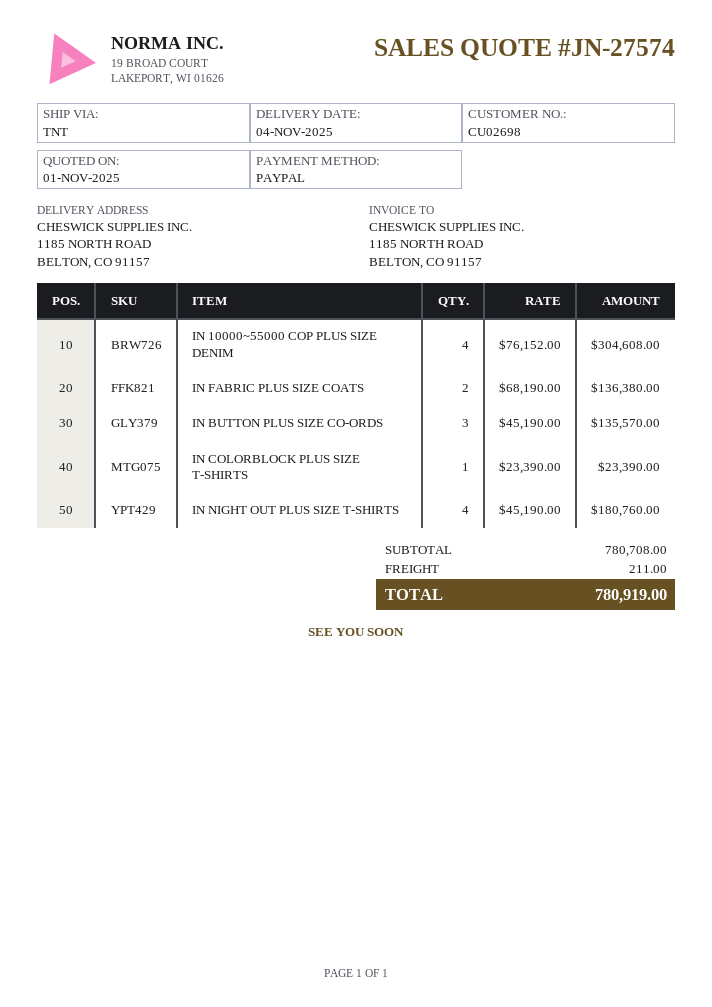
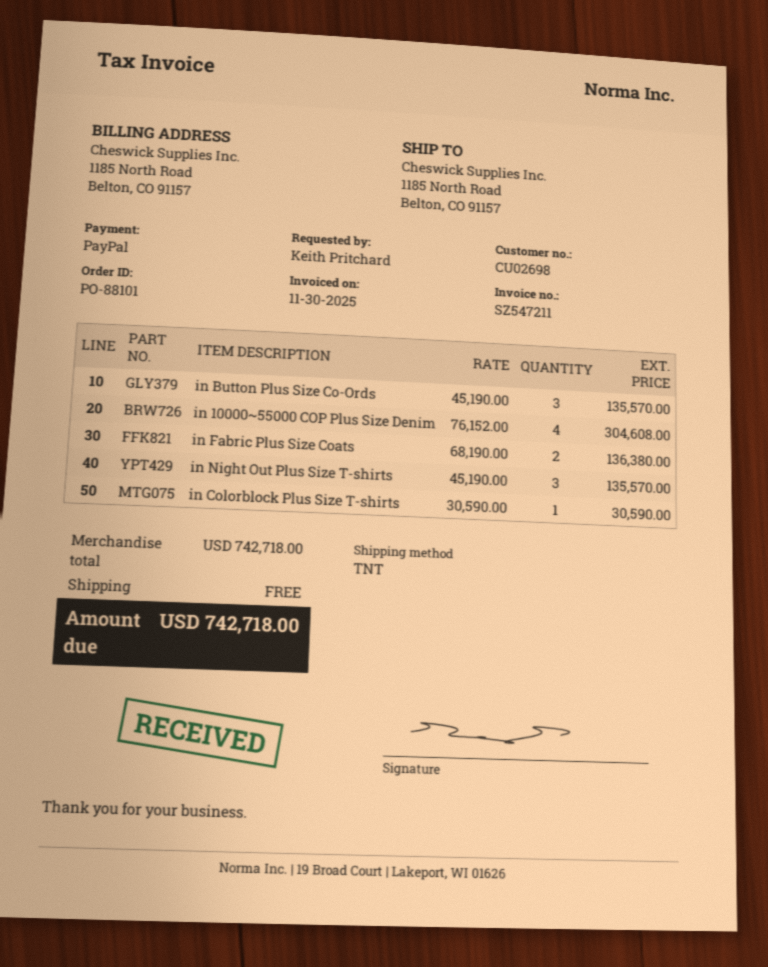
IN COLORBLOCK PLUS SIZE T-SHIRTS: 1 x 23390.00 = 23390.00 -> 1 x 30590.00 = 30590.00
IN NIGHT OUT PLUS SIZE T-SHIRTS: 4 x 45190.00 = 180760.00 -> 3 x 45190.00 = 135570.00
subtotal: 780708.00 -> 742718.00
shipping: 211.00 -> 0.00
total: 780919.00 -> 742718.00

